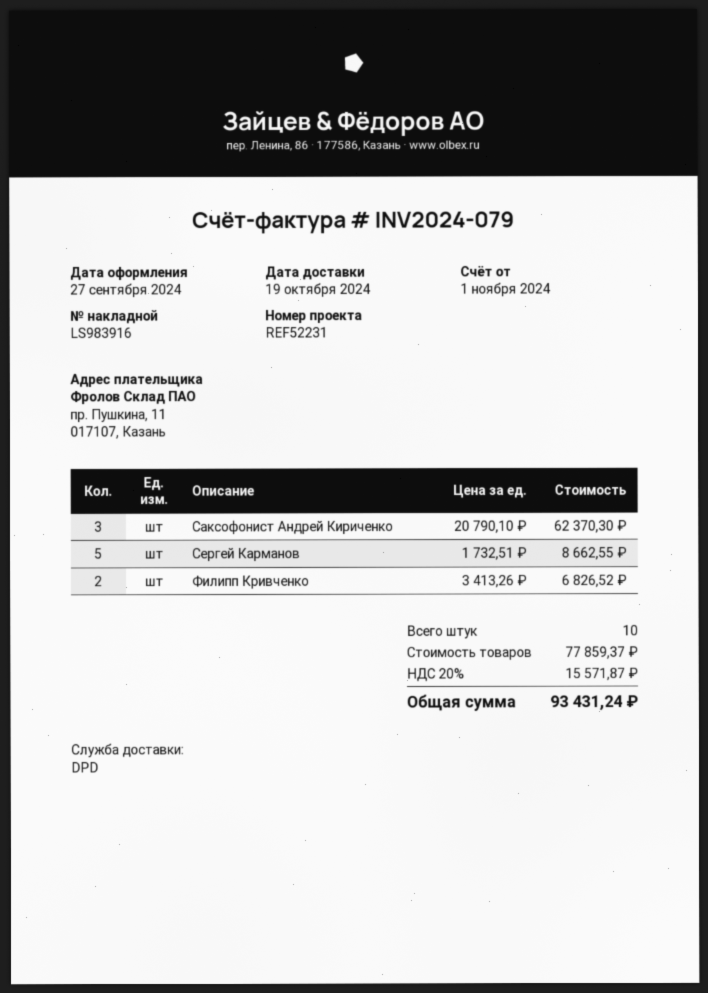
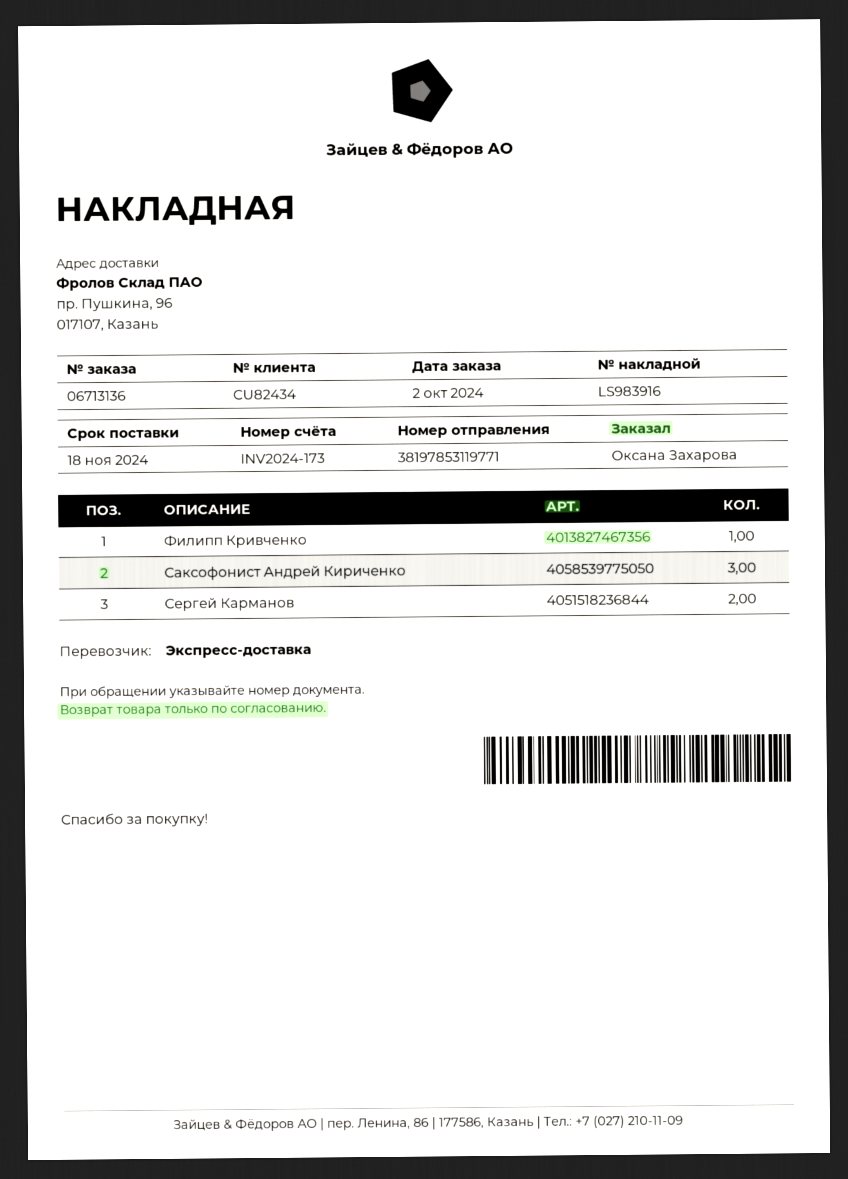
order date: 2024-09-27 -> 2024-10-02
delivery date: 2024-10-19 -> 2024-11-18
invoice number: INV2024-079 -> INV2024-173
shipping method: DPD -> express
Сергей Карманов: 5 -> 2
Филипп Кривченко: 2 -> 1

